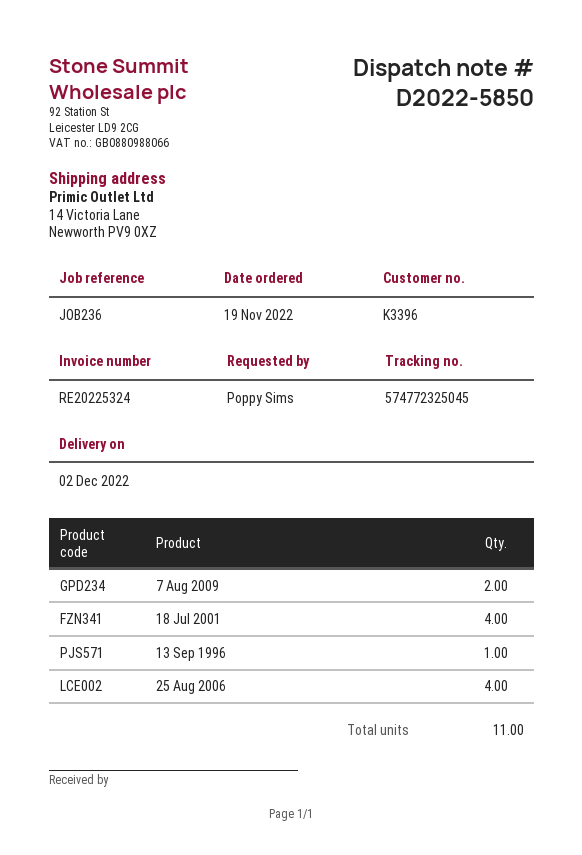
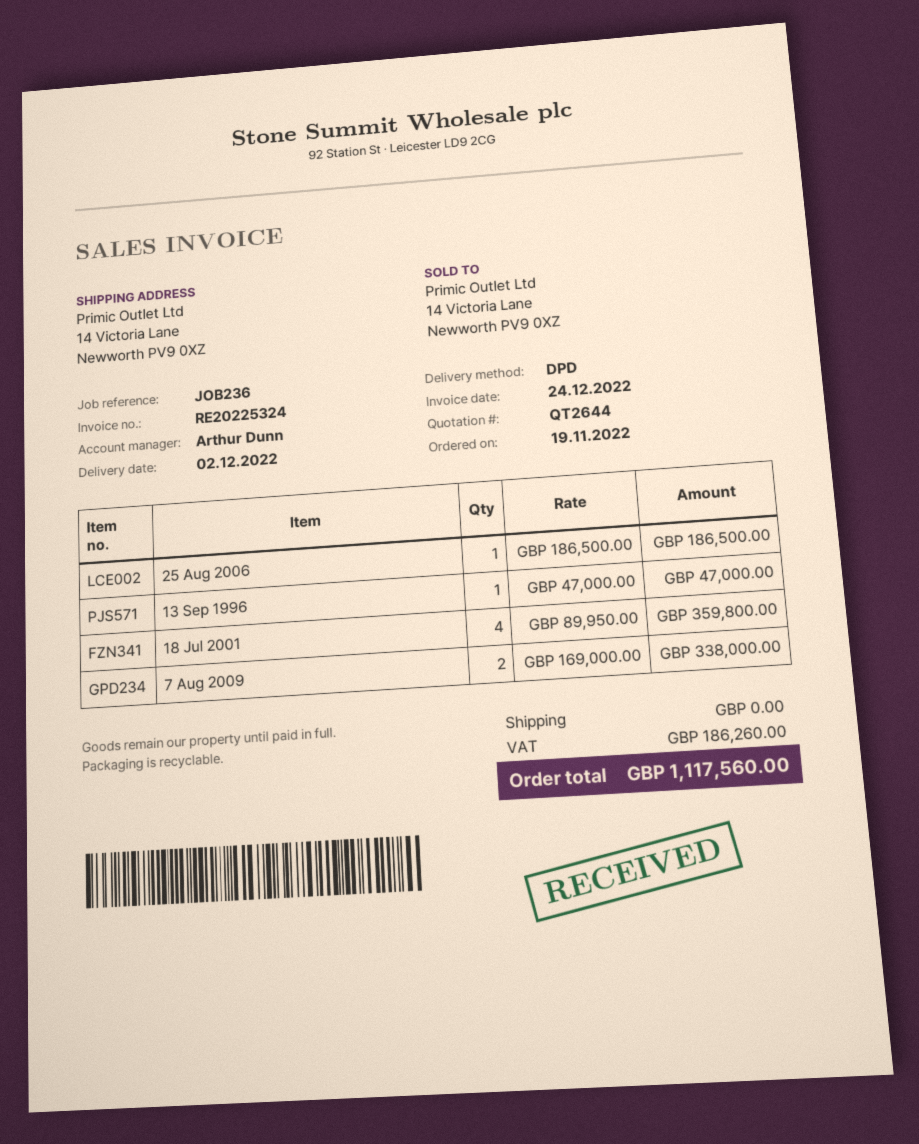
25 Aug 2006: 4 -> 1

